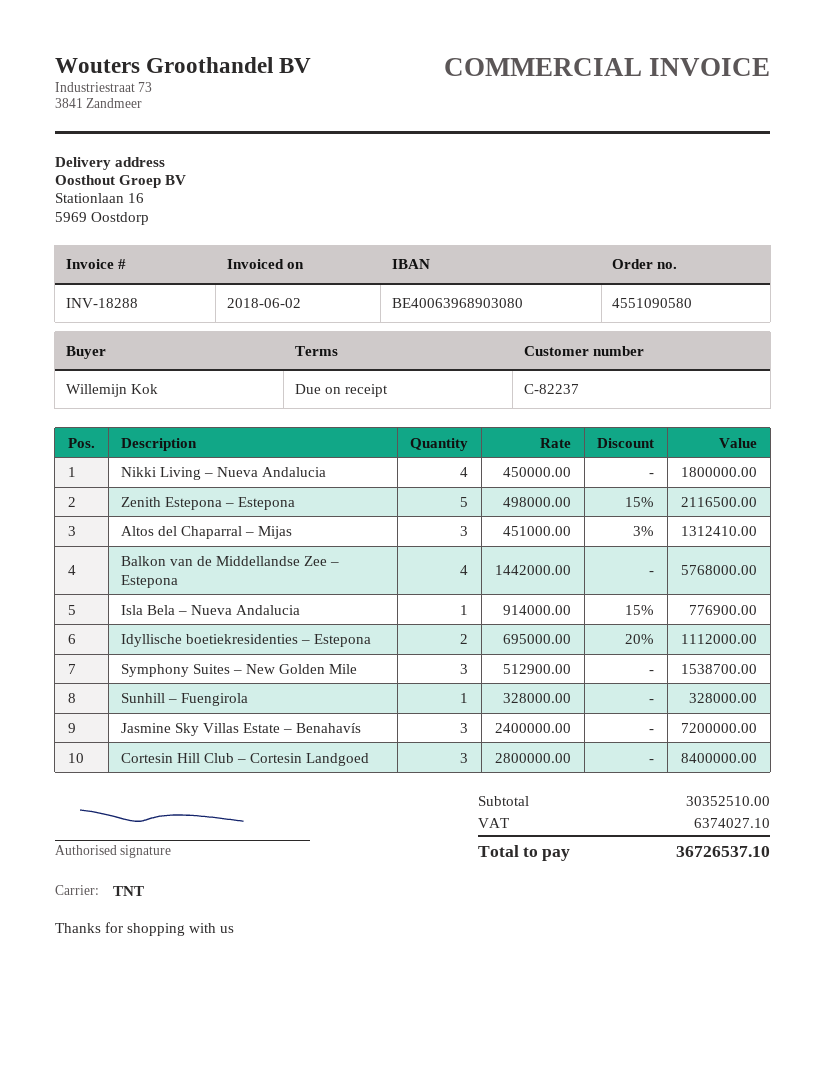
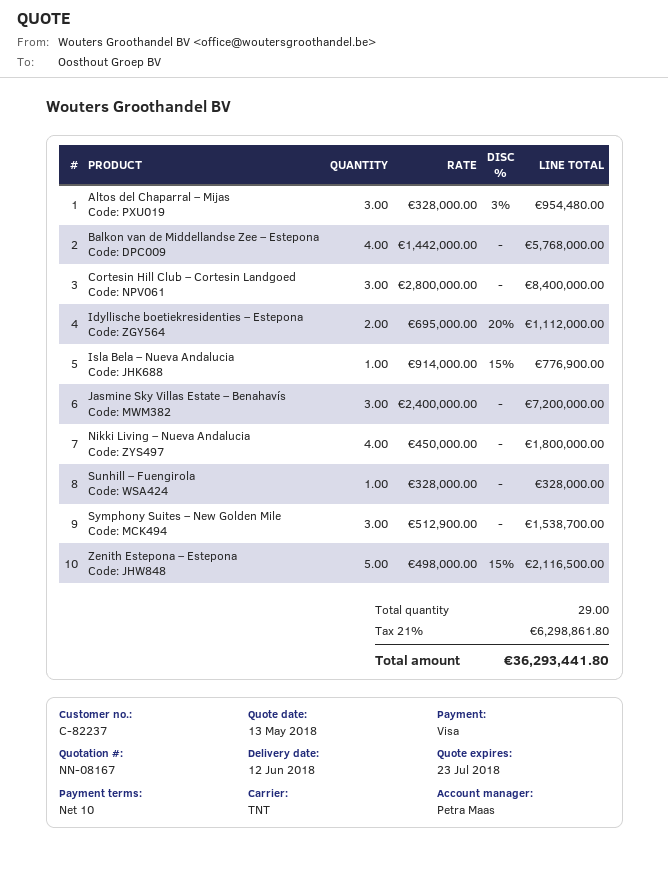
payment terms: on receipt -> 10 days
Altos del Chaparral – Mijas: 3 x 451000.00 - 3% = 1312410.00 -> 3 x 328000.00 - 3% = 954480.00
tax: 6374027.10 -> 6298861.80
total: 36726537.10 -> 36293441.80

